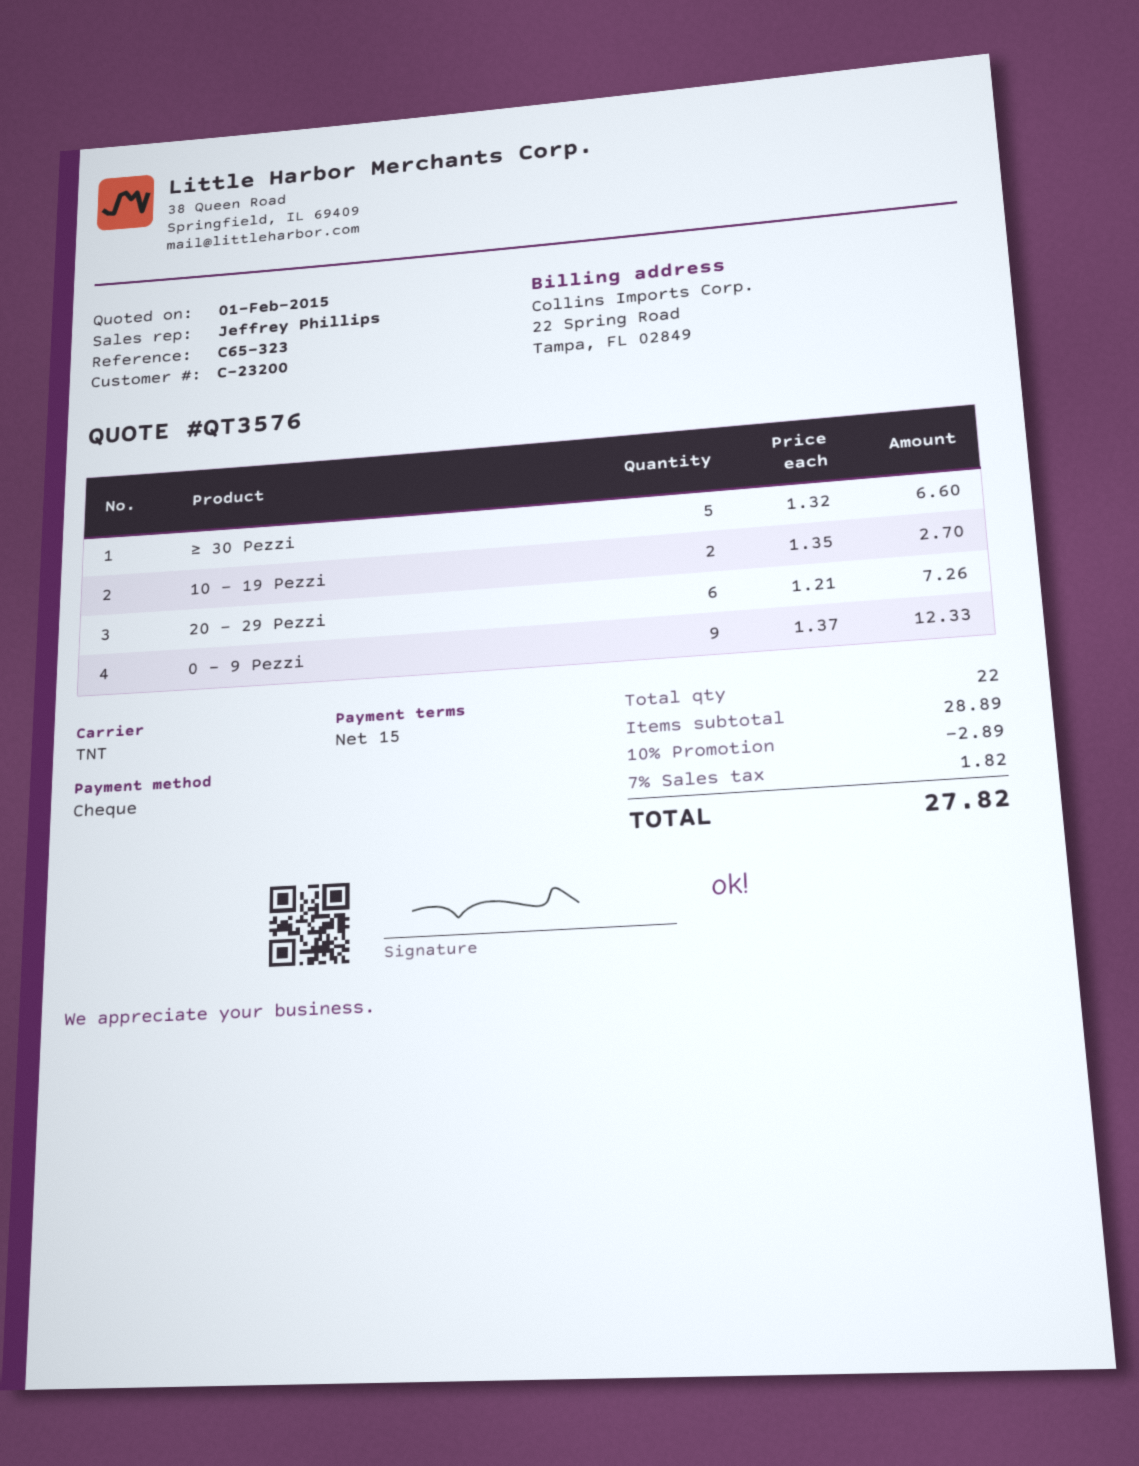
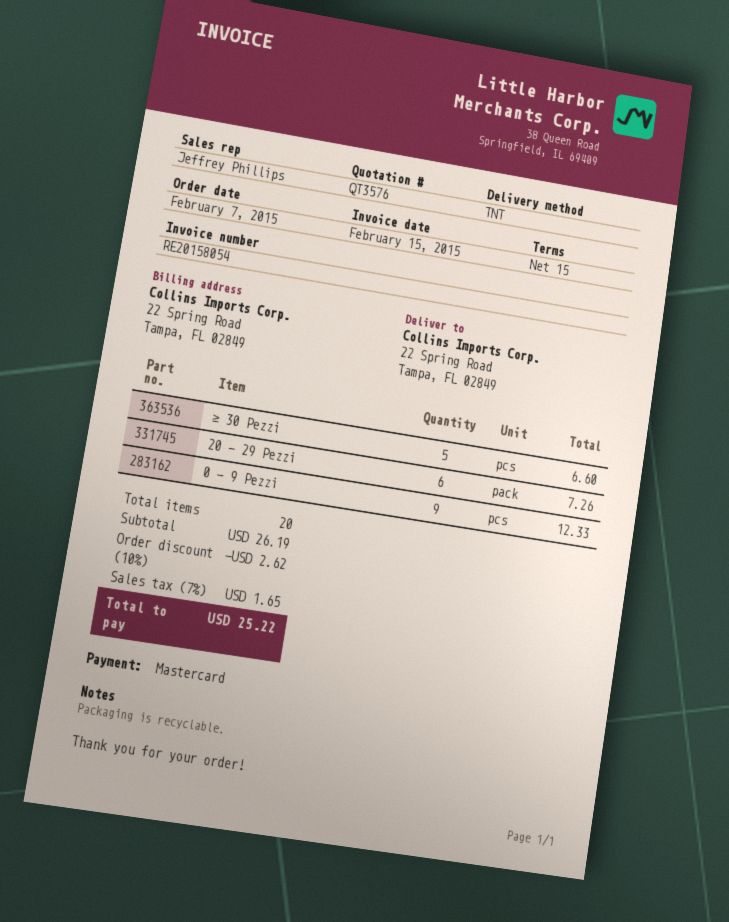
payment method: cheque -> Mastercard
10 - 19 Pezzi: 2 for 2.70 -> none
total quantity: 22 -> 20
subtotal: 28.89 -> 26.19
discount: 10% = 2.89 -> 10% = 2.62
tax: 7% = 1.82 -> 7% = 1.65
total: 27.82 -> 25.22

